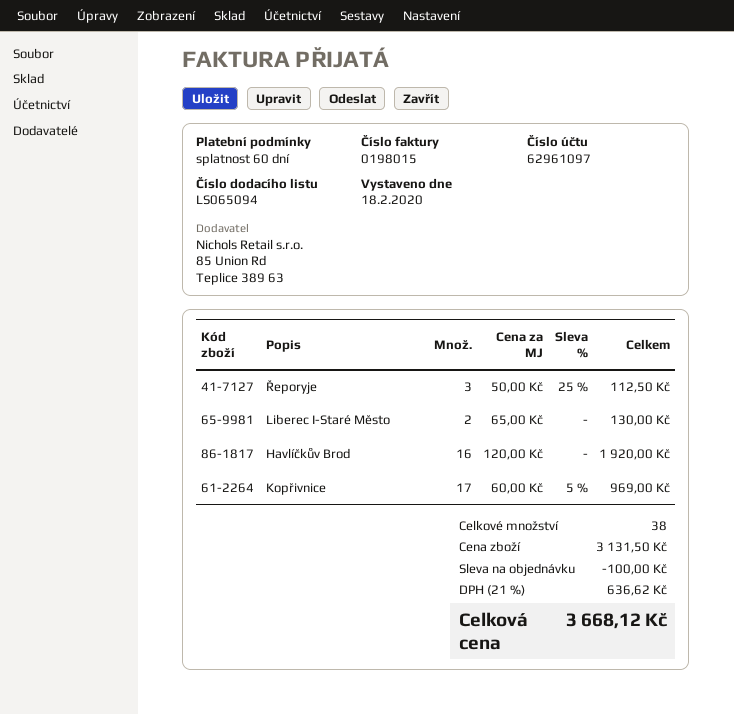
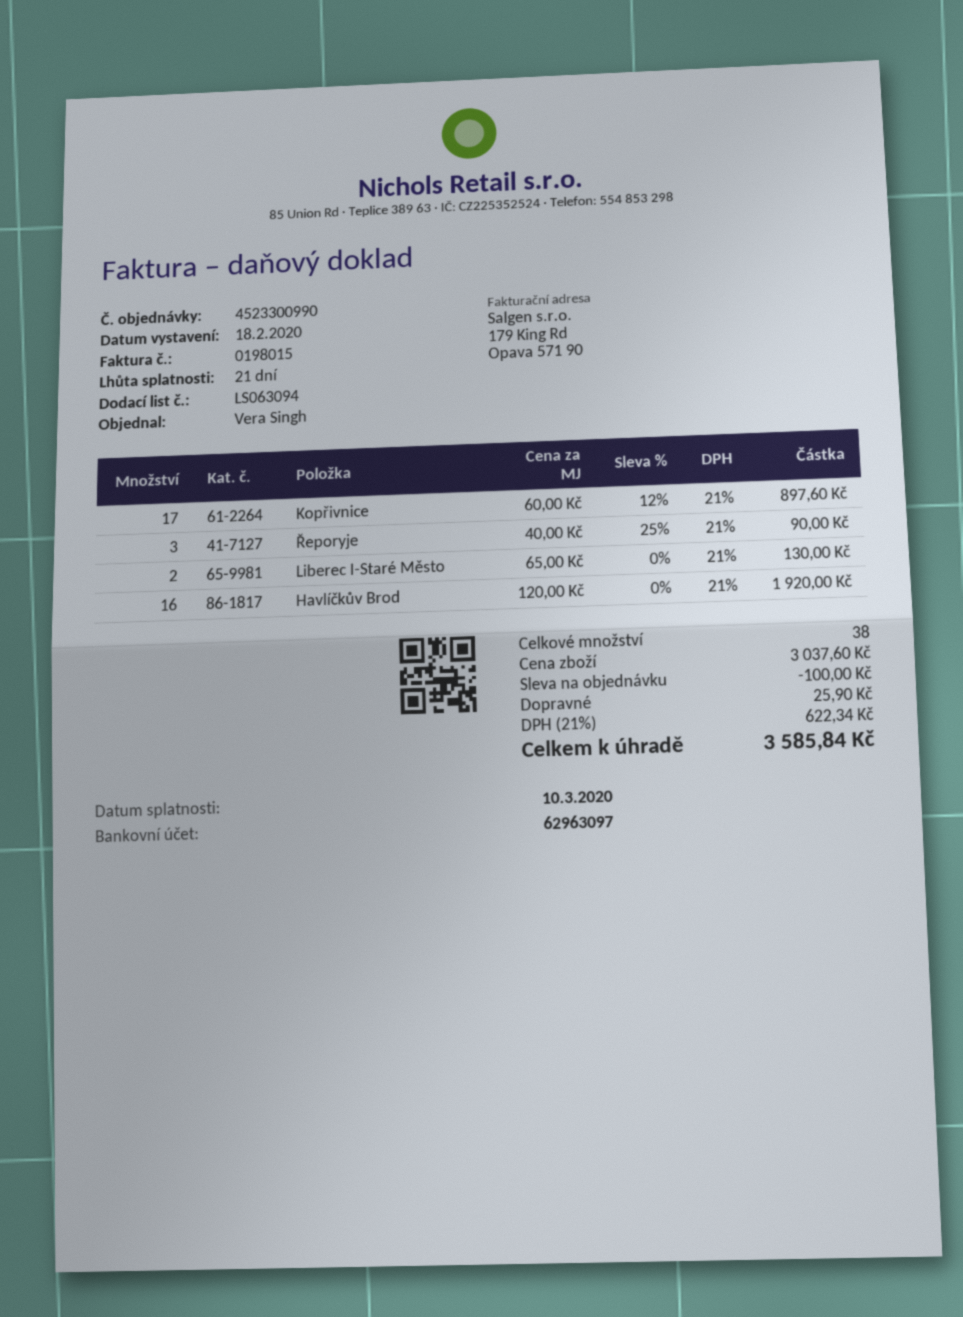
delivery note number: LS065094 -> LS063094
payment terms: 60 days -> 21 days
bank account: 62961097 -> 62963097
Řeporyje: 3 x 50.00 - 25% = 112.50 -> 3 x 40.00 - 25% = 90.00
Kopřivnice: 17 x 60.00 - 5% = 969.00 -> 17 x 60.00 - 12% = 897.60
subtotal: 3131.50 -> 3037.60
shipping: none -> 25.90
tax: 21% = 636.62 -> 21% = 622.34
total: 3668.12 -> 3585.84

